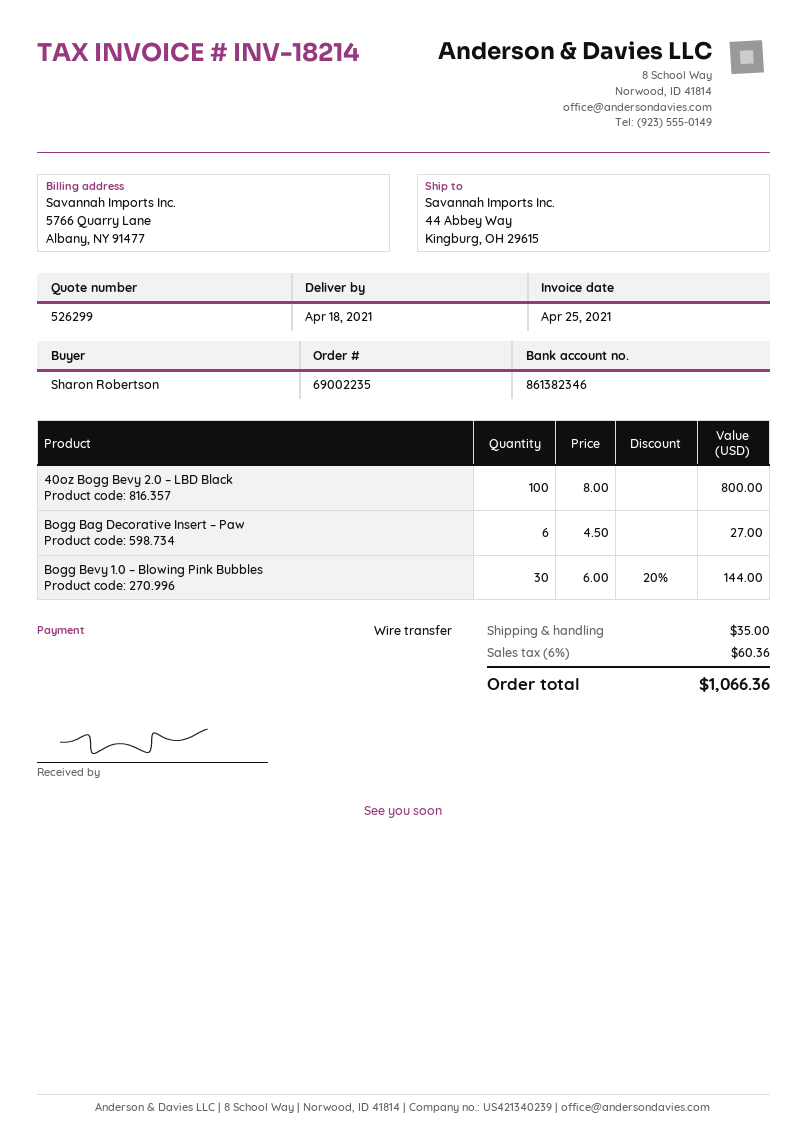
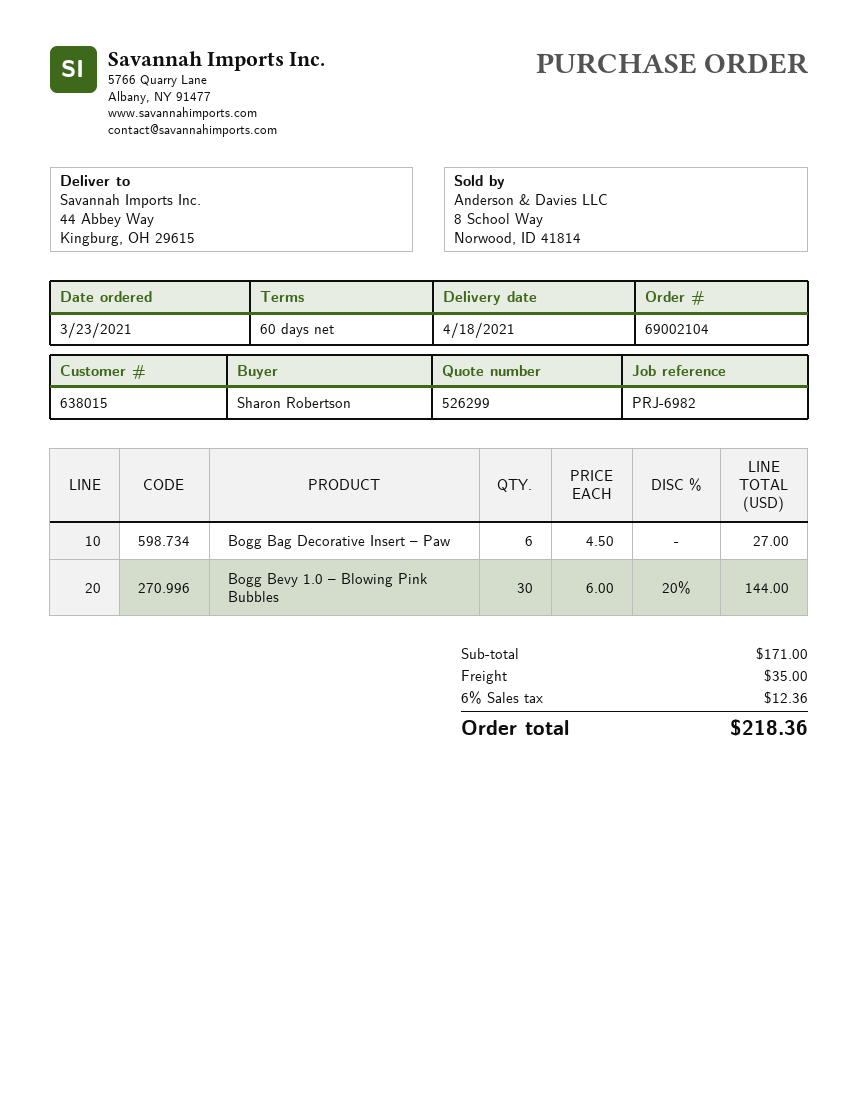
order number: 69002235 -> 69002104
40oz Bogg Bevy 2.0 – LBD Black: 100 x 8.00 = 800.00 -> none
tax: 6% = 60.36 -> 6% = 12.36
total: 1066.36 -> 218.36

